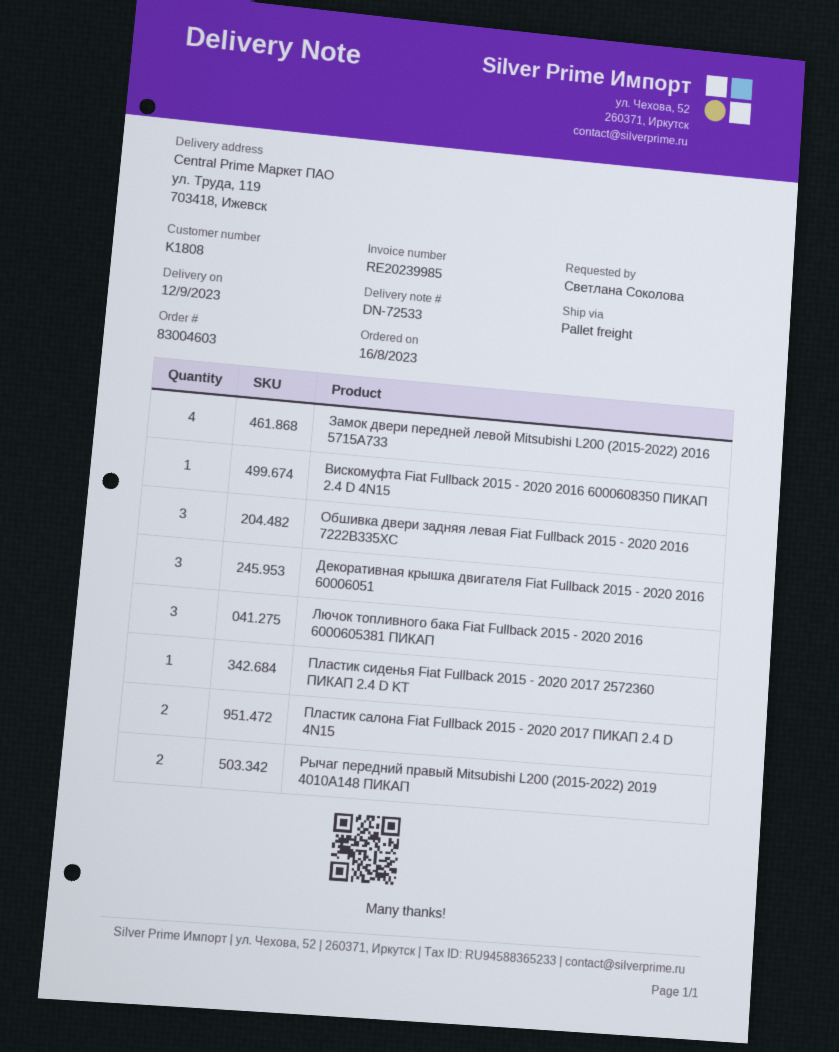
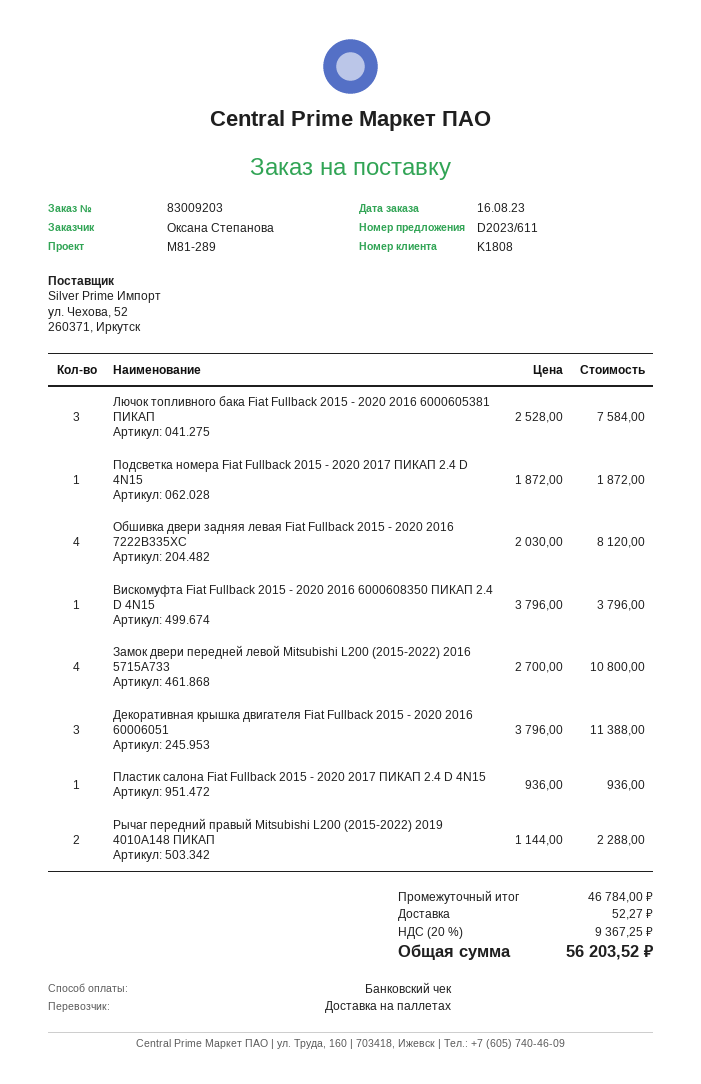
order number: 83004603 -> 83009203
ordered by: Светлана Соколова -> Оксана Степанова
Обшивка двери задняя левая Fiat Fullback 2015 - 2020 2016 7222B335XC: 3 -> 4
Пластик сиденья Fiat Fullback 2015 - 2020 2017 2572360 ПИКАП 2.4 D KT: 1 -> none
Пластик салона Fiat Fullback 2015 - 2020 2017 ПИКАП 2.4 D 4N15: 2 -> 1
Подсветка номера Fiat Fullback 2015 - 2020 2017 ПИКАП 2.4 D 4N15: none -> 1

